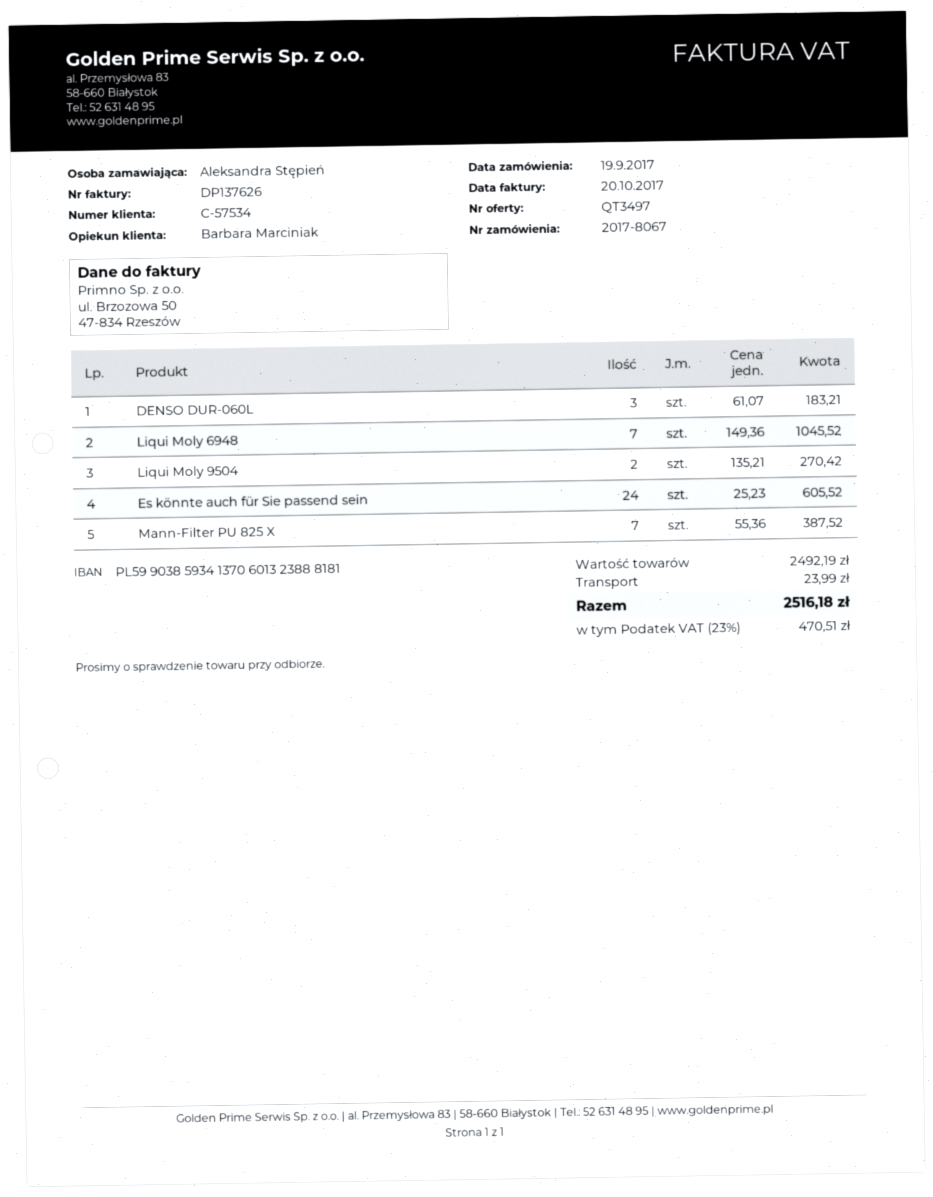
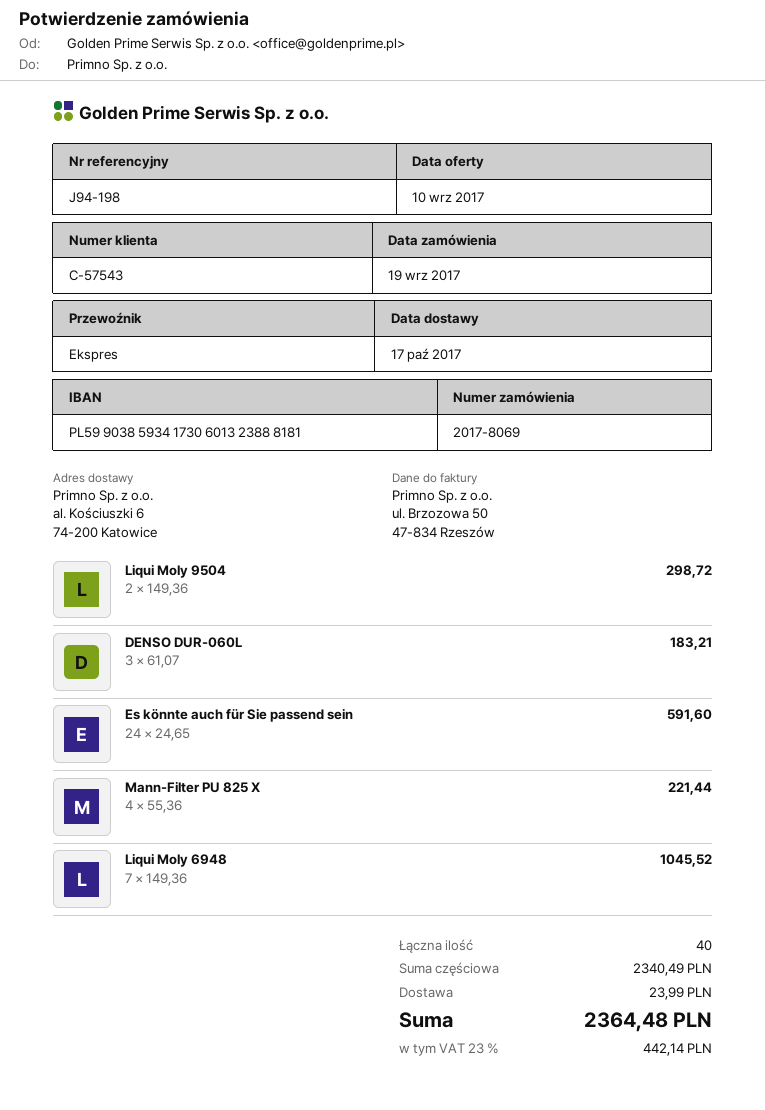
order number: 2017-8067 -> 2017-8069
customer number: C-57534 -> C-57543
bank account: PL59903859341370601323888181 -> PL59903859341730601323888181
Liqui Moly 9504: 2 x 135.21 = 270.42 -> 2 x 149.36 = 298.72
Es könnte auch für Sie passend sein: 24 x 25.23 = 605.52 -> 24 x 24.65 = 591.60
Mann-Filter PU 825 X: 7 x 55.36 = 387.52 -> 4 x 55.36 = 221.44
subtotal: 2492.19 -> 2340.49
tax: 23% = 470.51 -> 23% = 442.14
total: 2516.18 -> 2364.48

